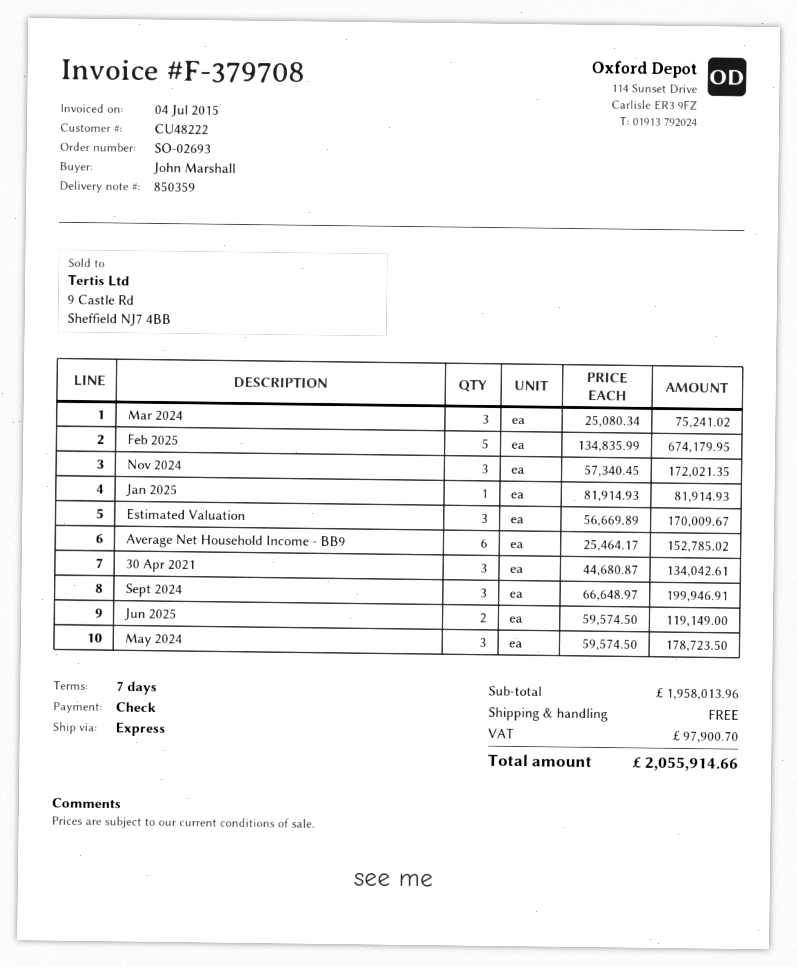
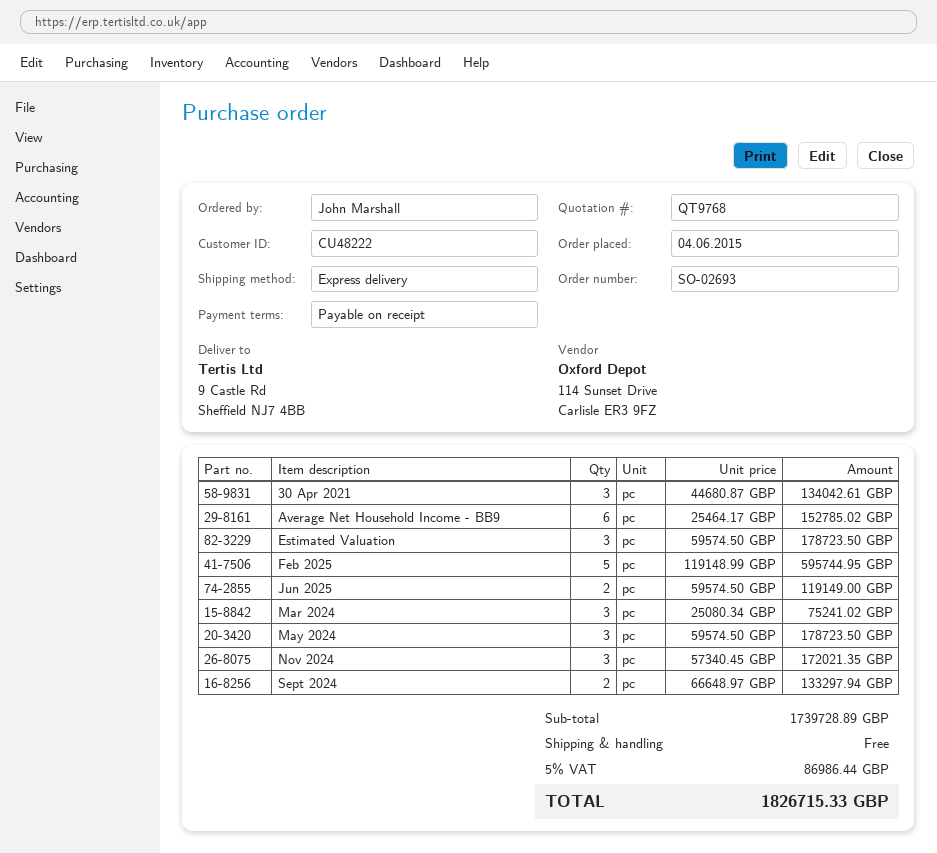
payment terms: 7 days -> on receipt
Feb 2025: 5 x 134835.99 = 674179.95 -> 5 x 119148.99 = 595744.95
Jan 2025: 1 x 81914.93 = 81914.93 -> none
Estimated Valuation: 3 x 56669.89 = 170009.67 -> 3 x 59574.50 = 178723.50
Sept 2024: 3 x 66648.97 = 199946.91 -> 2 x 66648.97 = 133297.94
subtotal: 1958013.96 -> 1739728.89
tax: 97900.70 -> 86986.44
total: 2055914.66 -> 1826715.33

